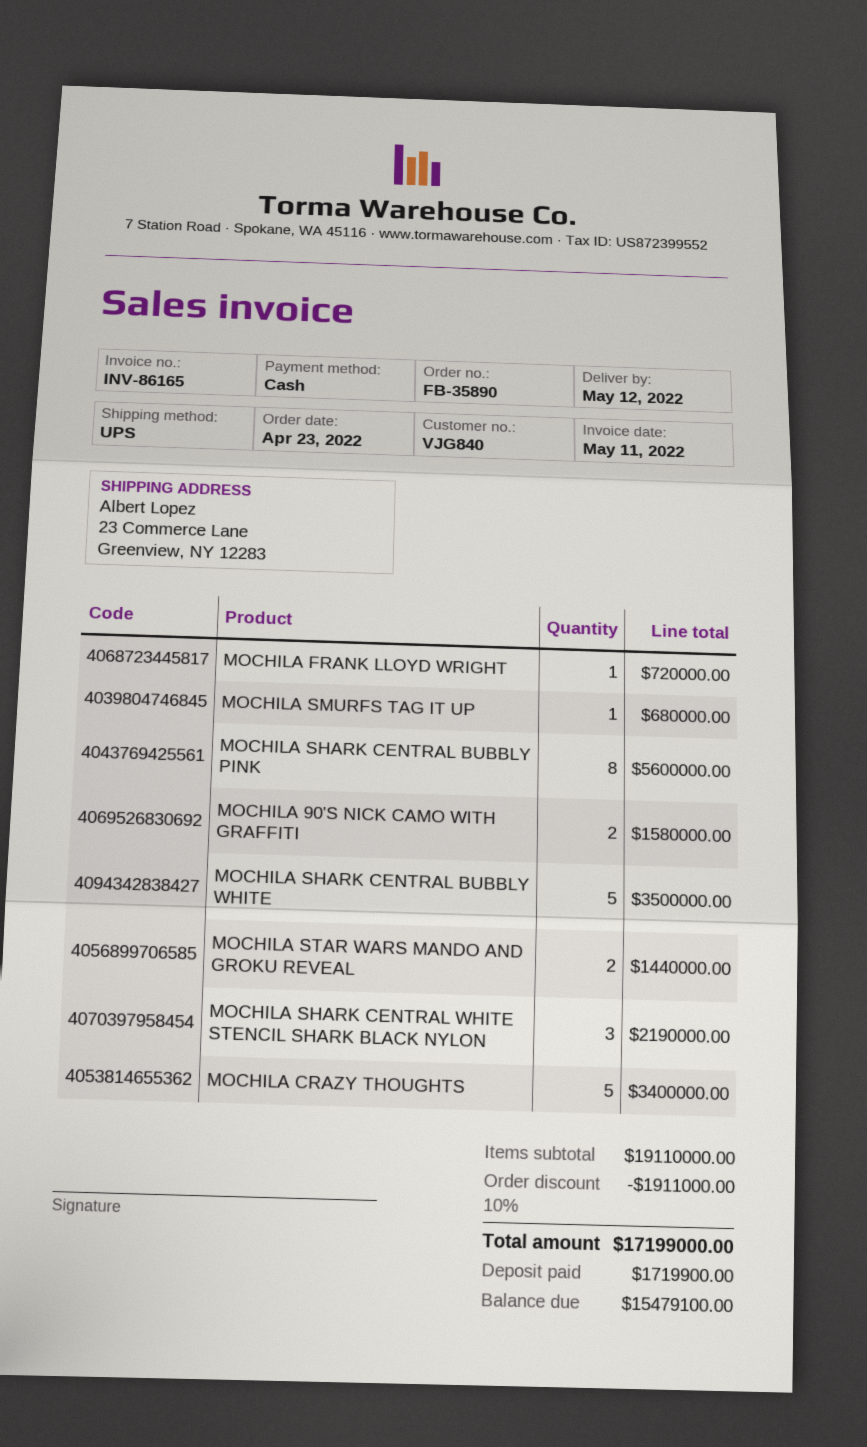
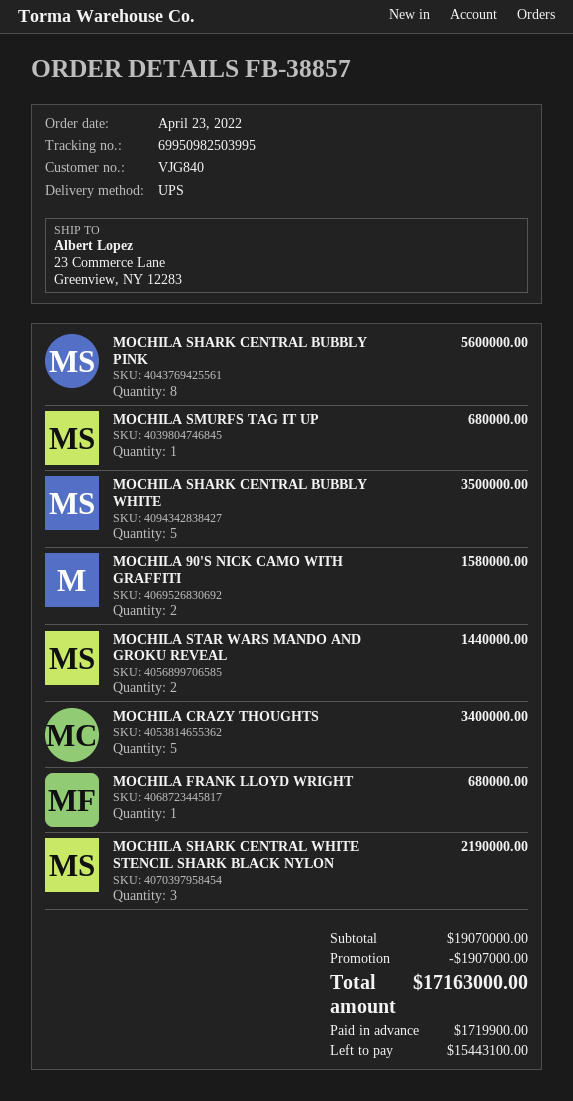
order number: FB-35890 -> FB-38857
MOCHILA FRANK LLOYD WRIGHT: 1 for 720000.00 -> 1 for 680000.00
subtotal: 19110000.00 -> 19070000.00
discount: 1911000.00 -> 1907000.00
total: 17199000.00 -> 17163000.00
balance: 15479100.00 -> 15443100.00

